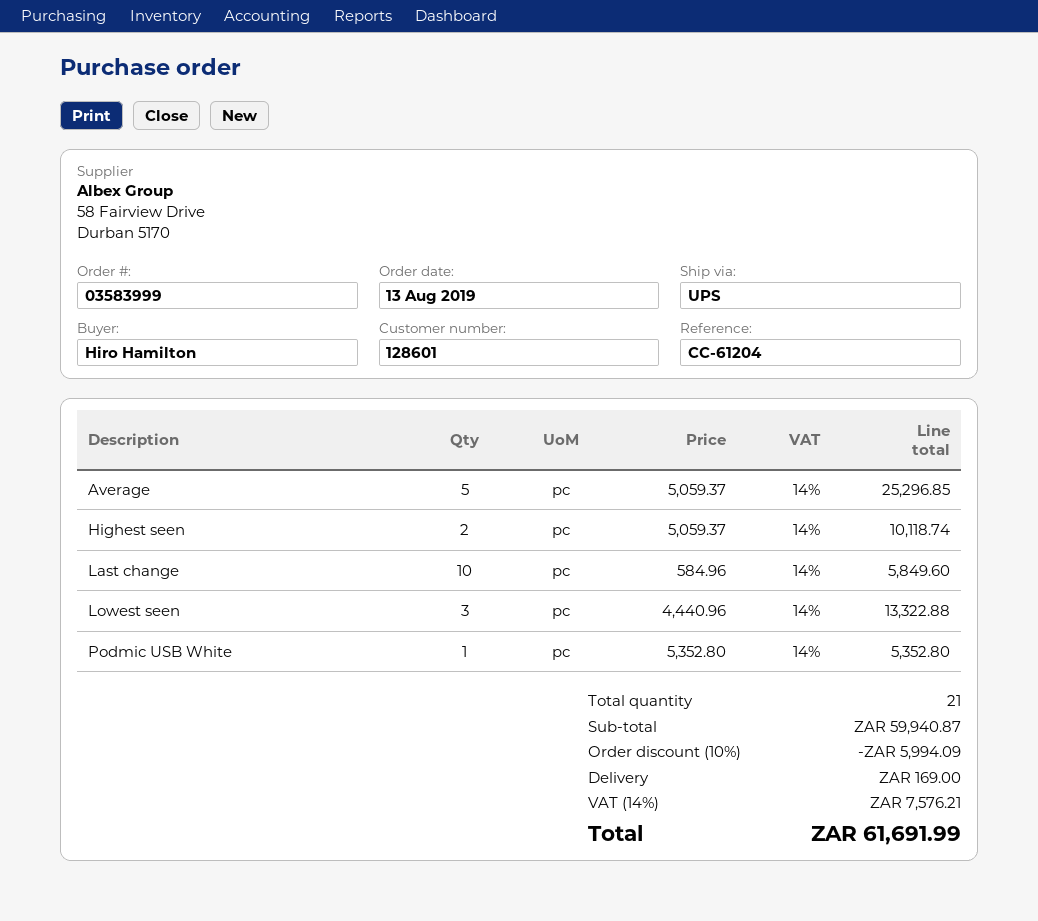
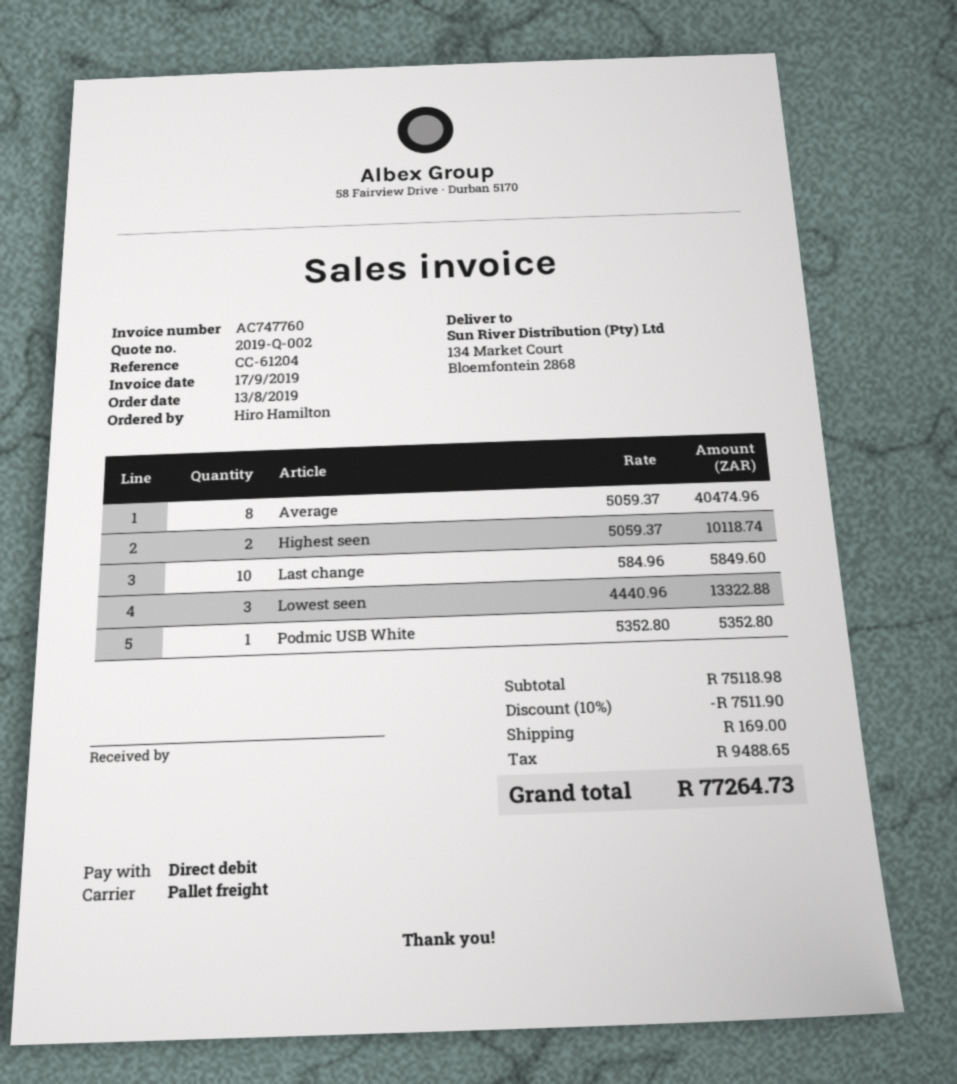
shipping method: UPS -> pallet freight
Average: 5 x 5059.37 = 25296.85 -> 8 x 5059.37 = 40474.96
subtotal: 59940.87 -> 75118.98
discount: 10% = 5994.09 -> 10% = 7511.90
tax: 7576.21 -> 9488.65
total: 61691.99 -> 77264.73

